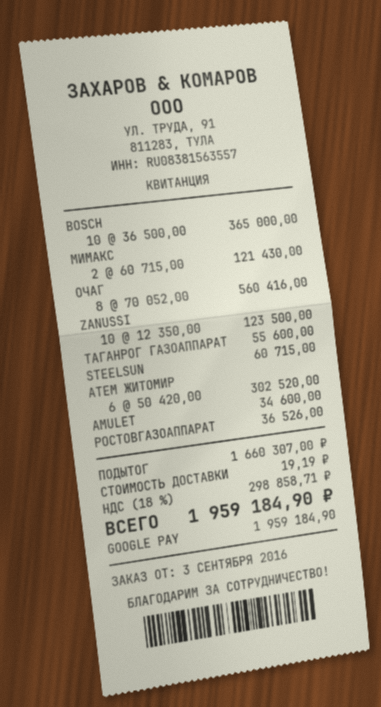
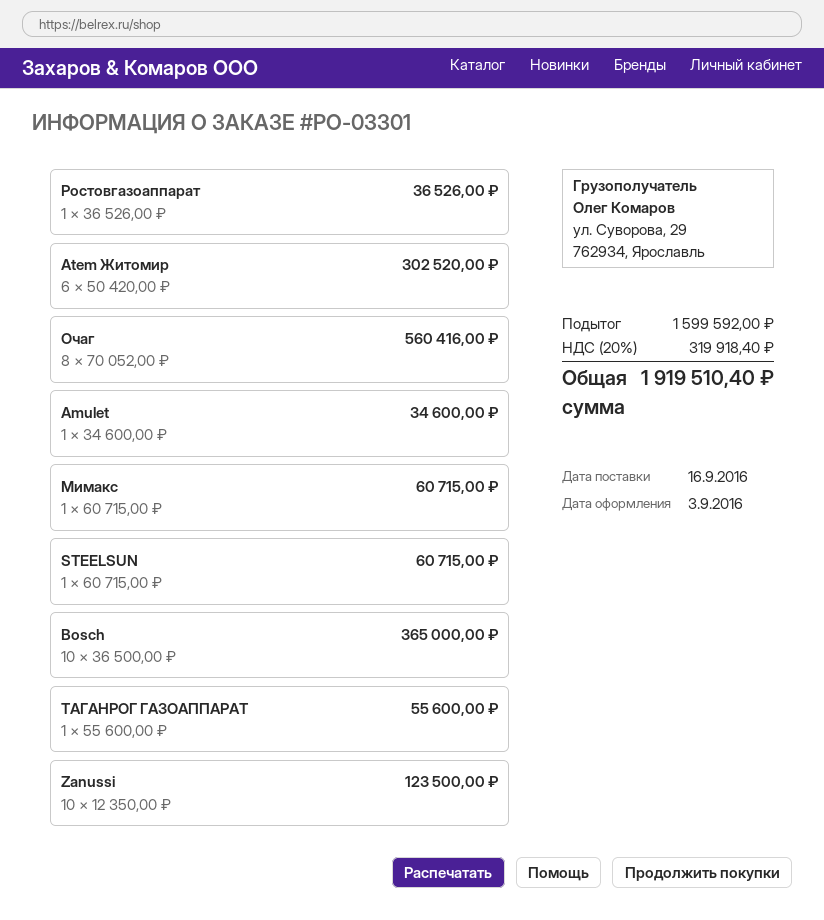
МИМАКС: 2 x 60715.00 = 121430.00 -> 1 x 60715.00 = 60715.00
subtotal: 1660307.00 -> 1599592.00
shipping: 19.19 -> none
tax: 18% = 298858.71 -> 20% = 319918.40
total: 1959184.90 -> 1919510.40

